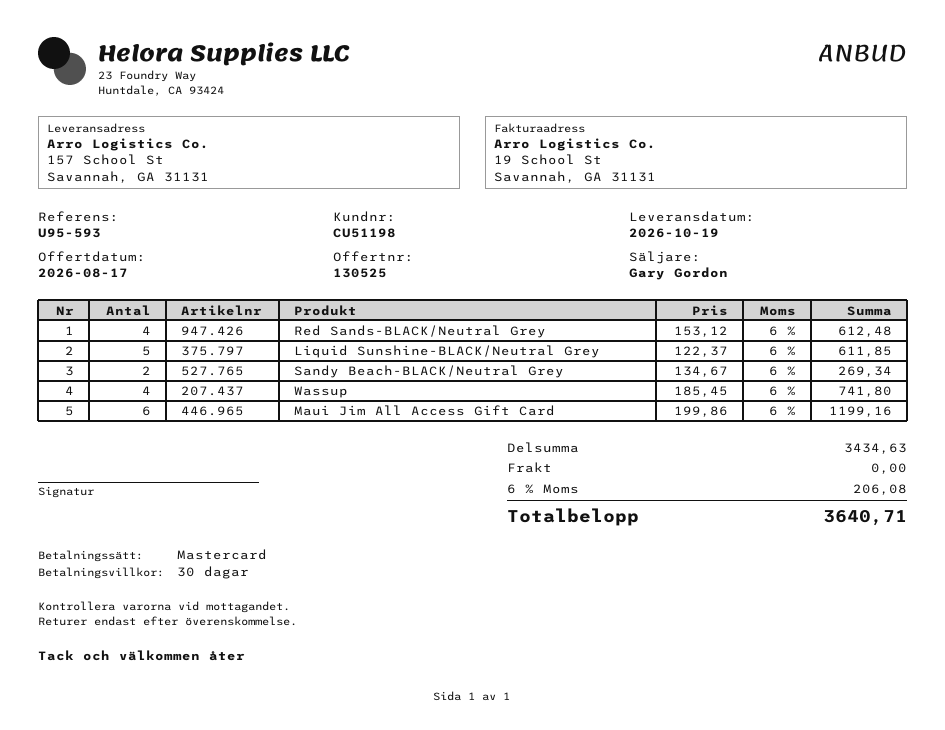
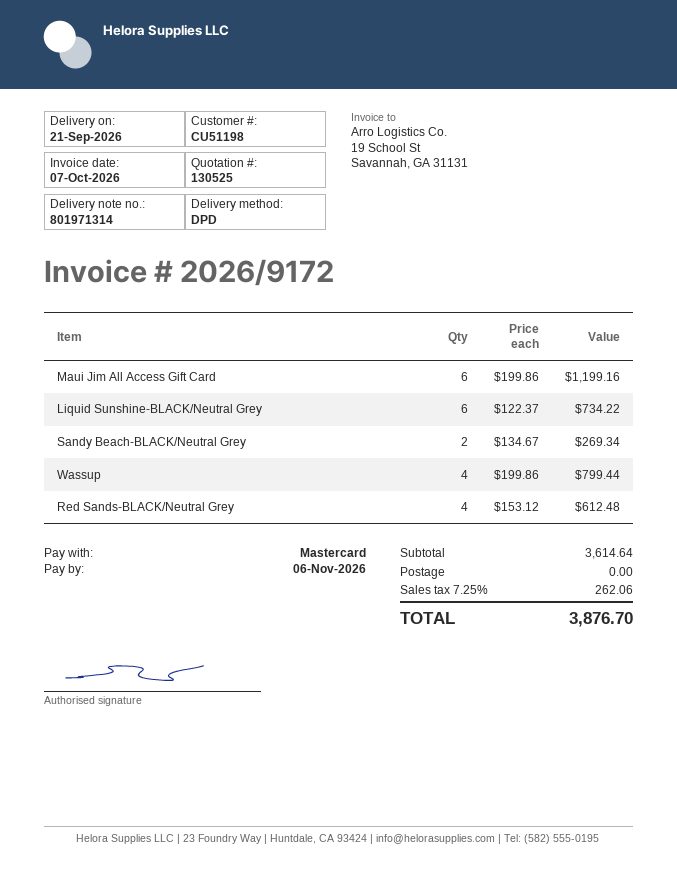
delivery date: 2026-10-19 -> 2026-09-21
Liquid Sunshine-BLACK/Neutral Grey: 5 x 122.37 = 611.85 -> 6 x 122.37 = 734.22
Wassup: 4 x 185.45 = 741.80 -> 4 x 199.86 = 799.44
subtotal: 3434.63 -> 3614.64
tax: 6% = 206.08 -> 7.25% = 262.06
total: 3640.71 -> 3876.70

